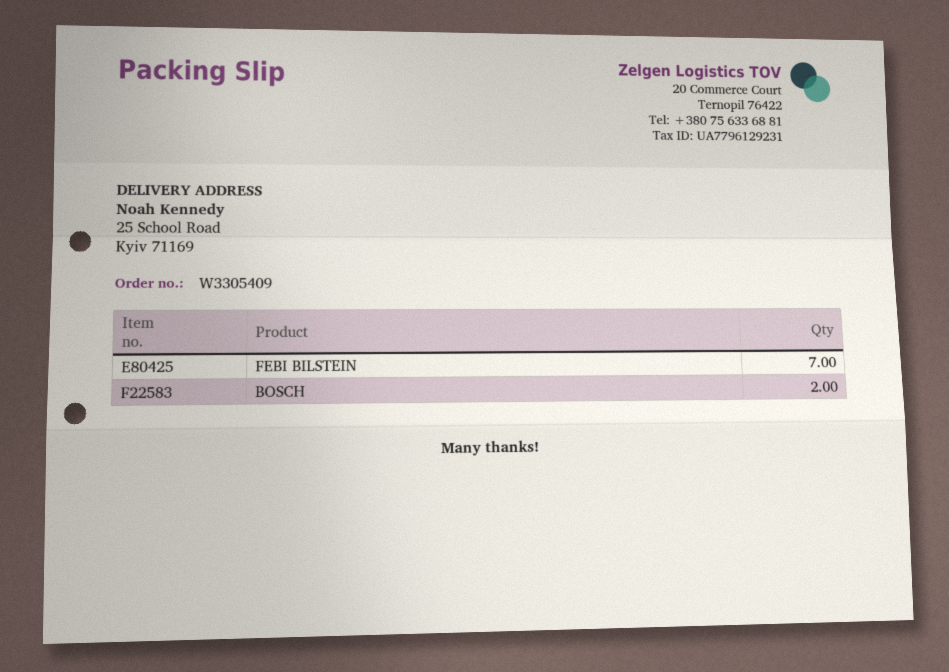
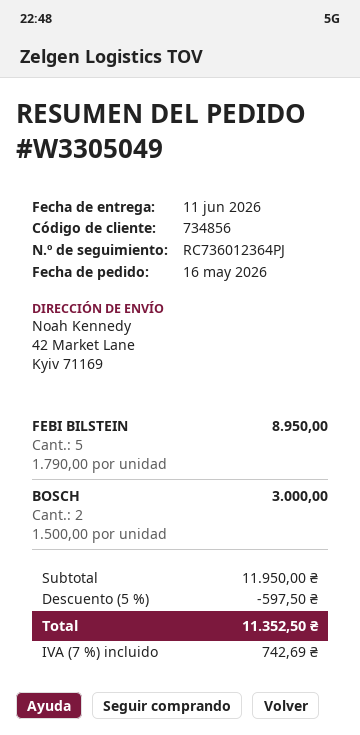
order number: W3305409 -> W3305049
ship to: 25 School Road, Kyiv 71169 -> 42 Market Lane, Kyiv 71169
FEBI BILSTEIN: 7 -> 5

